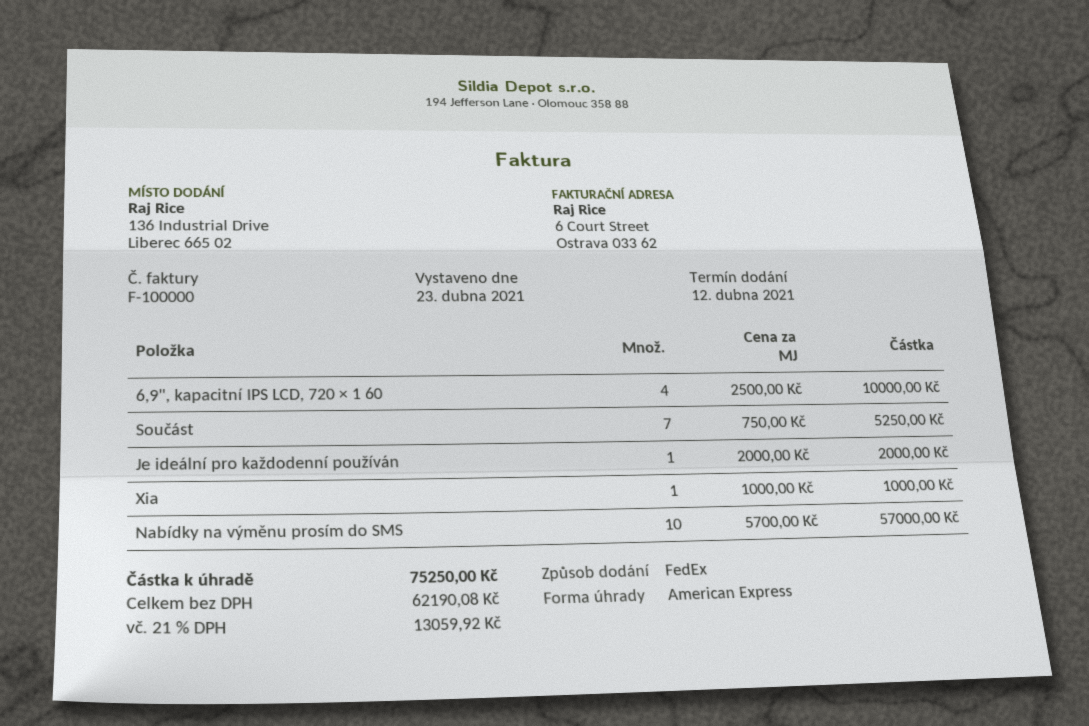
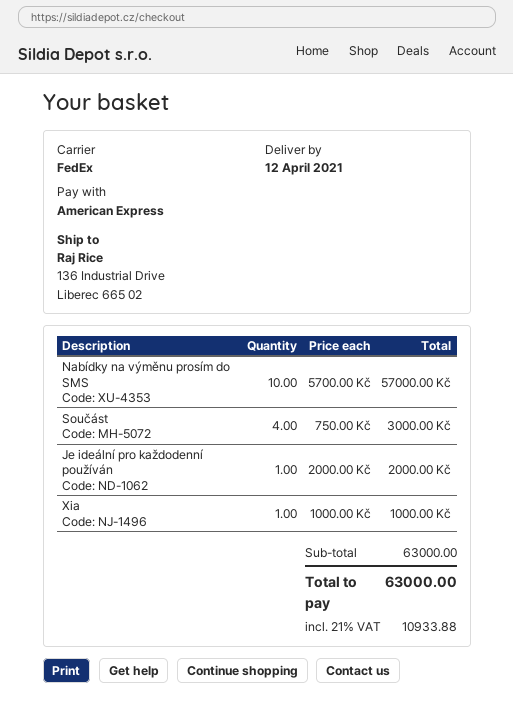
6,9", kapacitní IPS LCD, 720 × 1 60: 4 x 2500.00 = 10000.00 -> none
Součást: 7 x 750.00 = 5250.00 -> 4 x 750.00 = 3000.00
tax: 21% = 13059.92 -> 21% = 10933.88
total: 75250.00 -> 63000.00

